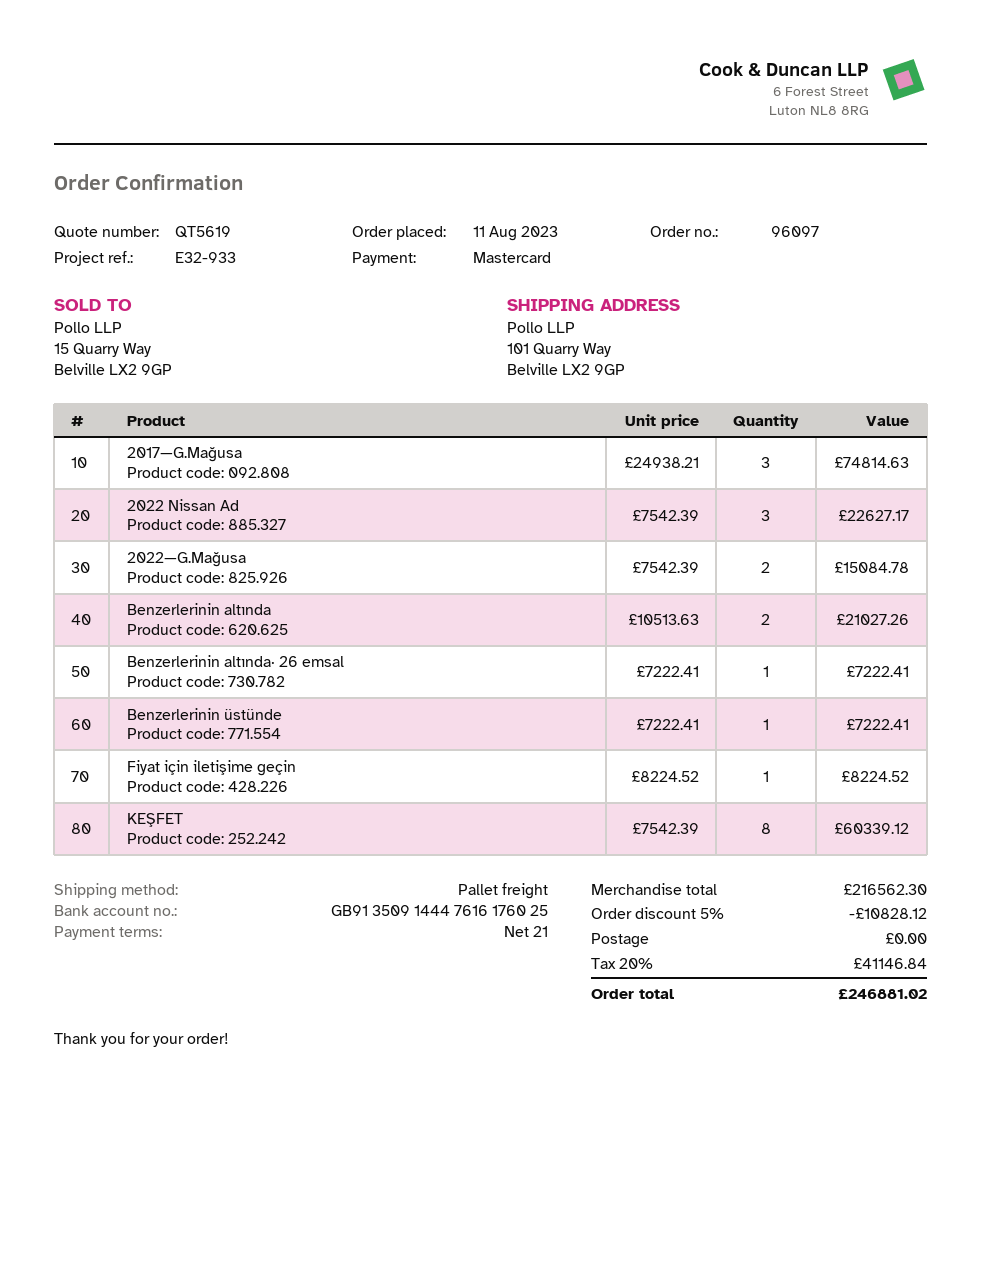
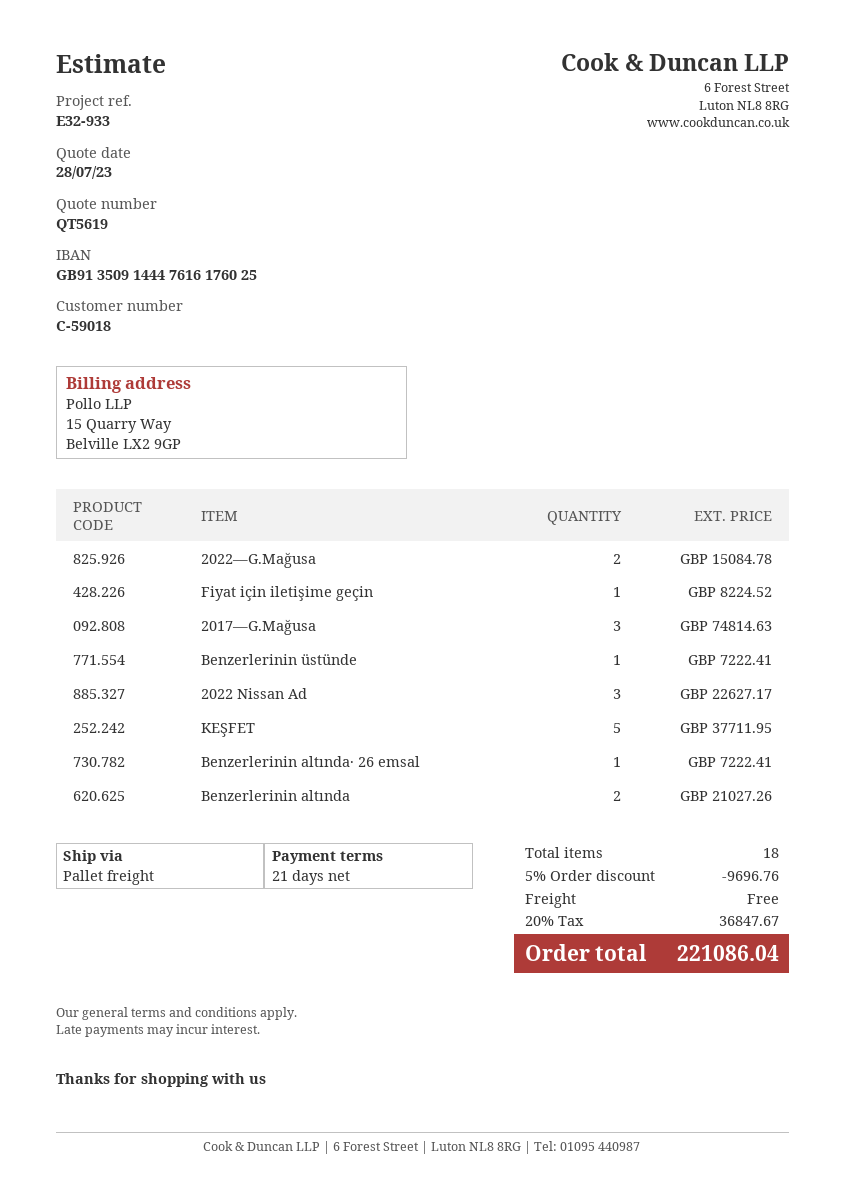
KEŞFET: 8 for 60339.12 -> 5 for 37711.95
discount: 5% = 10828.12 -> 5% = 9696.76
tax: 20% = 41146.84 -> 20% = 36847.67
total: 246881.02 -> 221086.04

